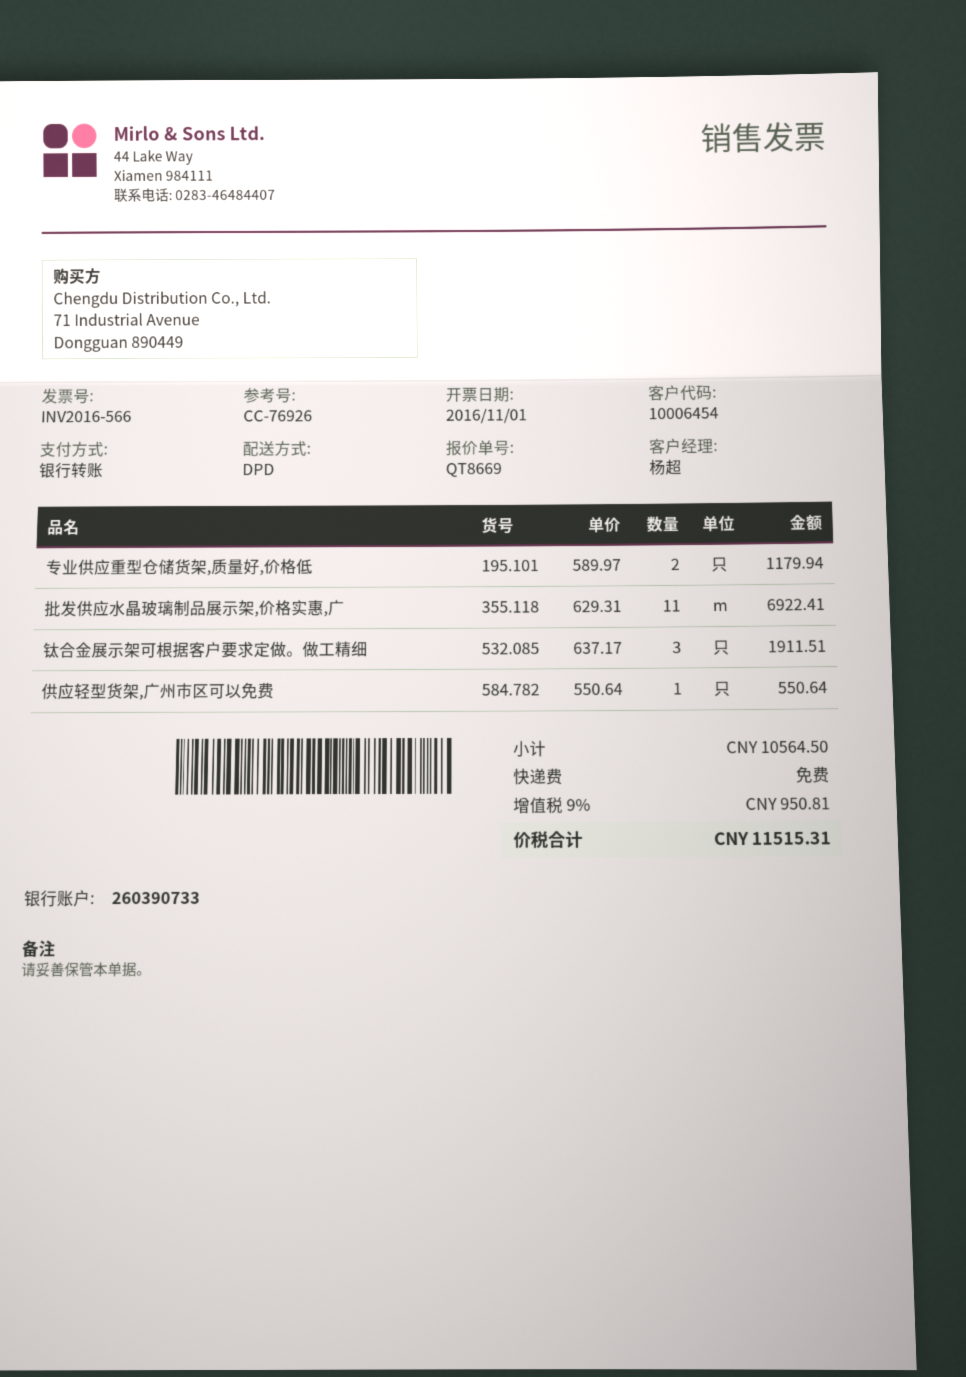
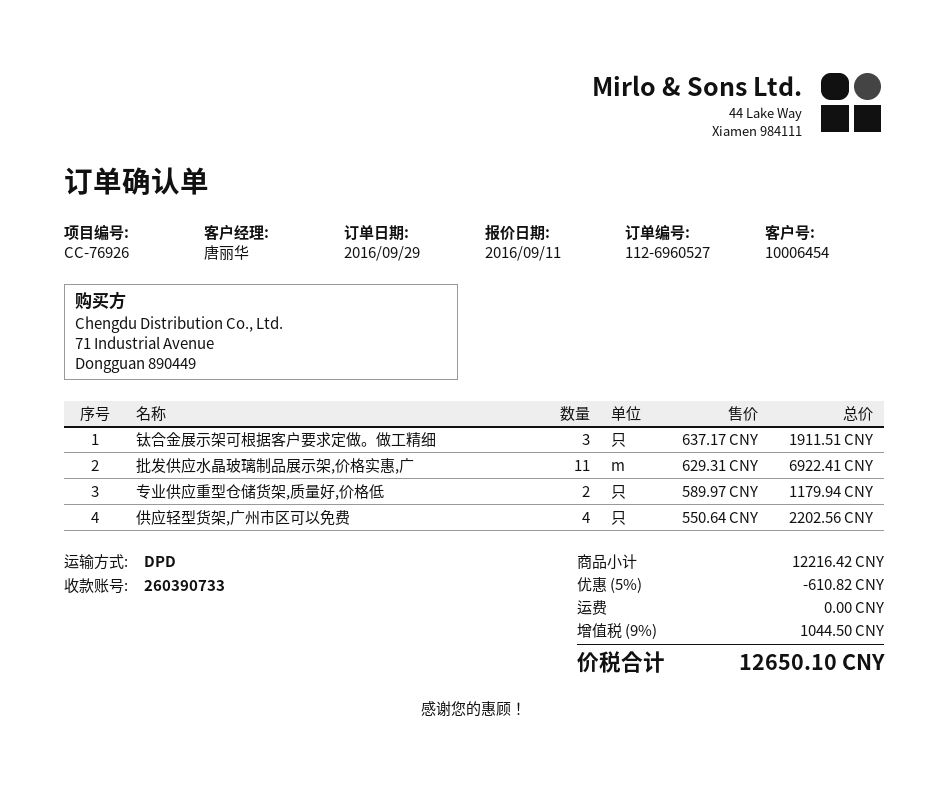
sales rep: 杨超 -> 唐丽华
供应轻型货架,广州市区可以免费: 1 x 550.64 = 550.64 -> 4 x 550.64 = 2202.56
subtotal: 10564.50 -> 12216.42
discount: none -> 5% = 610.82
tax: 9% = 950.81 -> 9% = 1044.50
total: 11515.31 -> 12650.10

